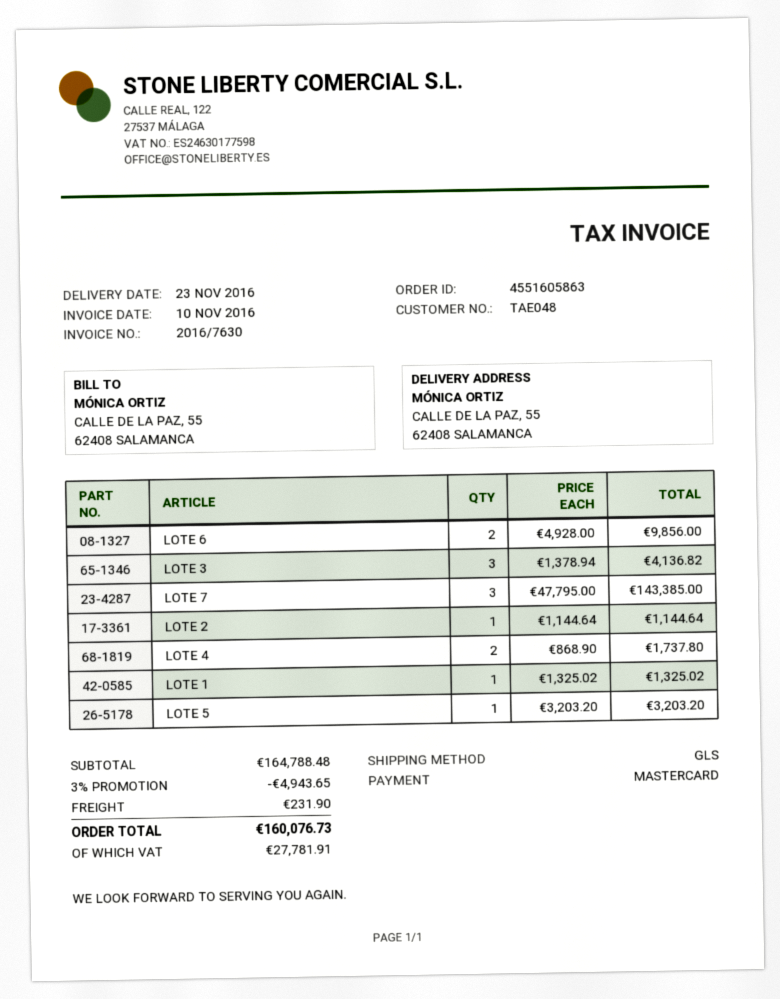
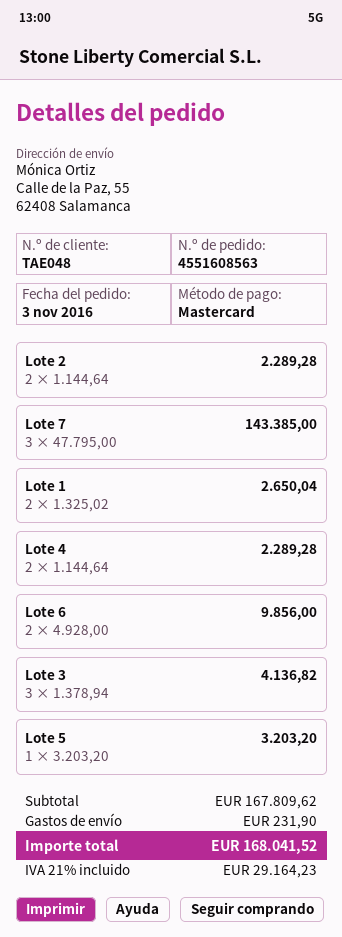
order number: 4551605863 -> 4551608563
LOTE 2: 1 x 1144.64 = 1144.64 -> 2 x 1144.64 = 2289.28
LOTE 4: 2 x 868.90 = 1737.80 -> 2 x 1144.64 = 2289.28
LOTE 1: 1 x 1325.02 = 1325.02 -> 2 x 1325.02 = 2650.04
subtotal: 164788.48 -> 167809.62
discount: 3% = 4943.65 -> none
tax: 27781.91 -> 29164.23
total: 160076.73 -> 168041.52

